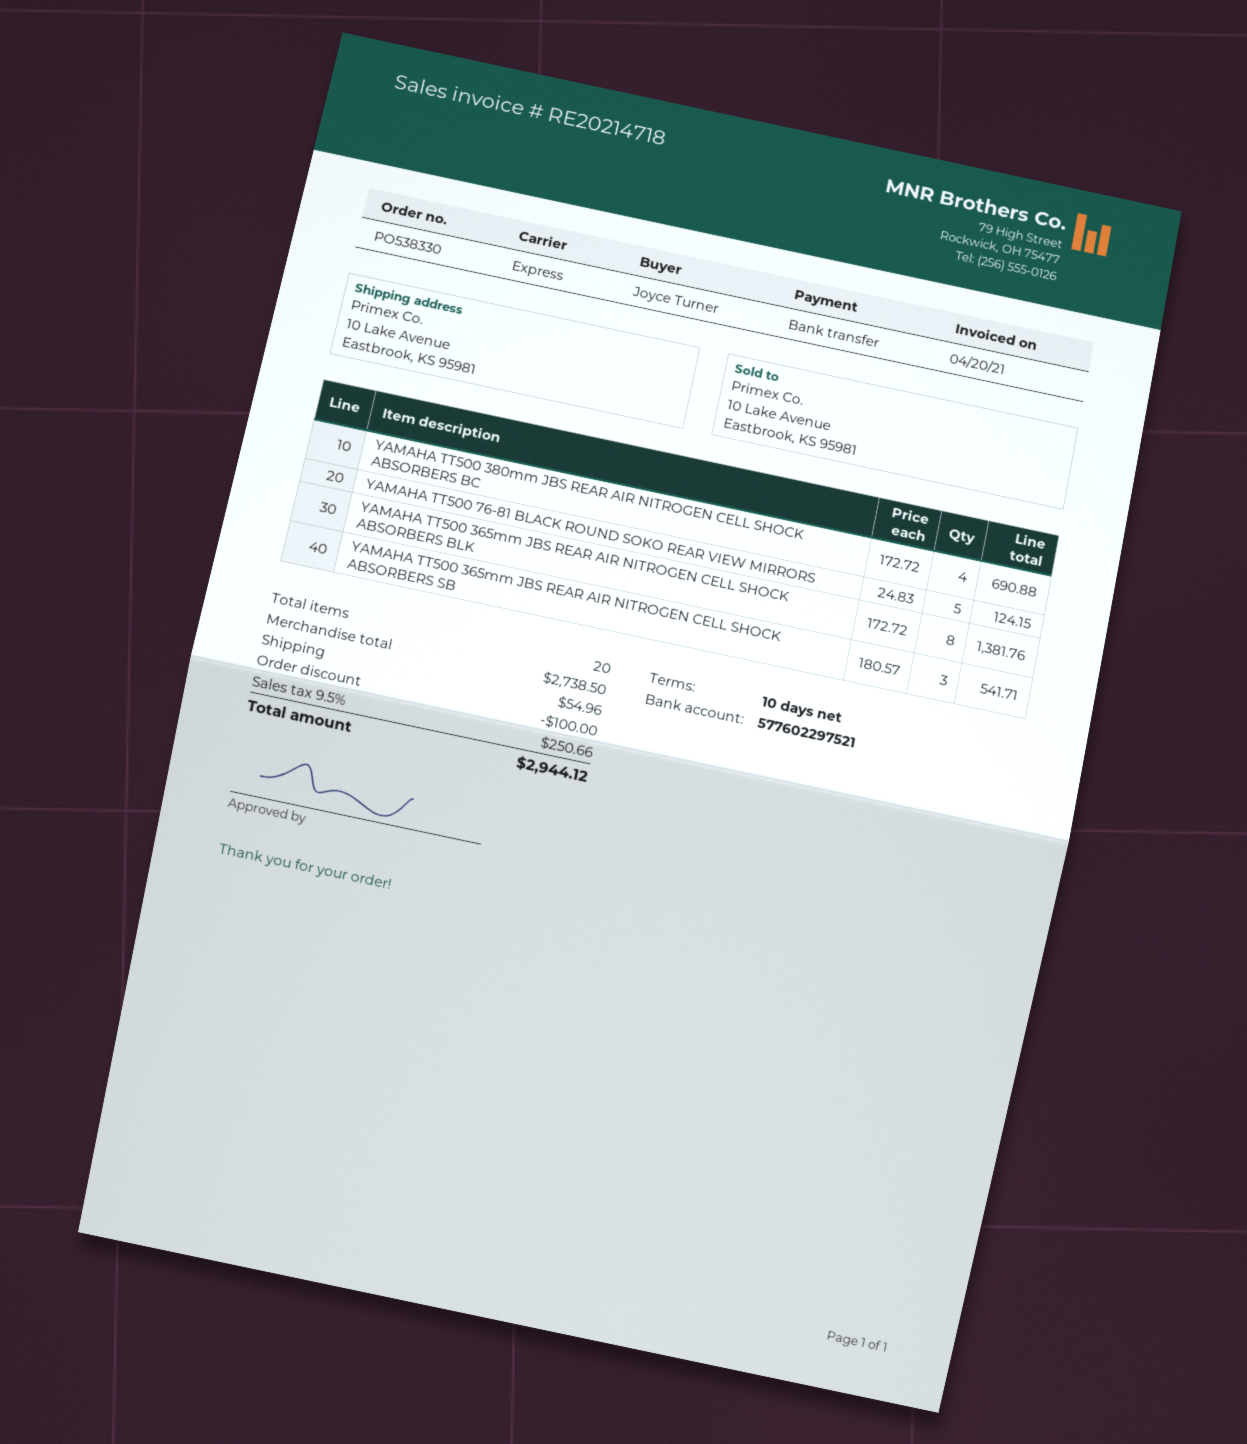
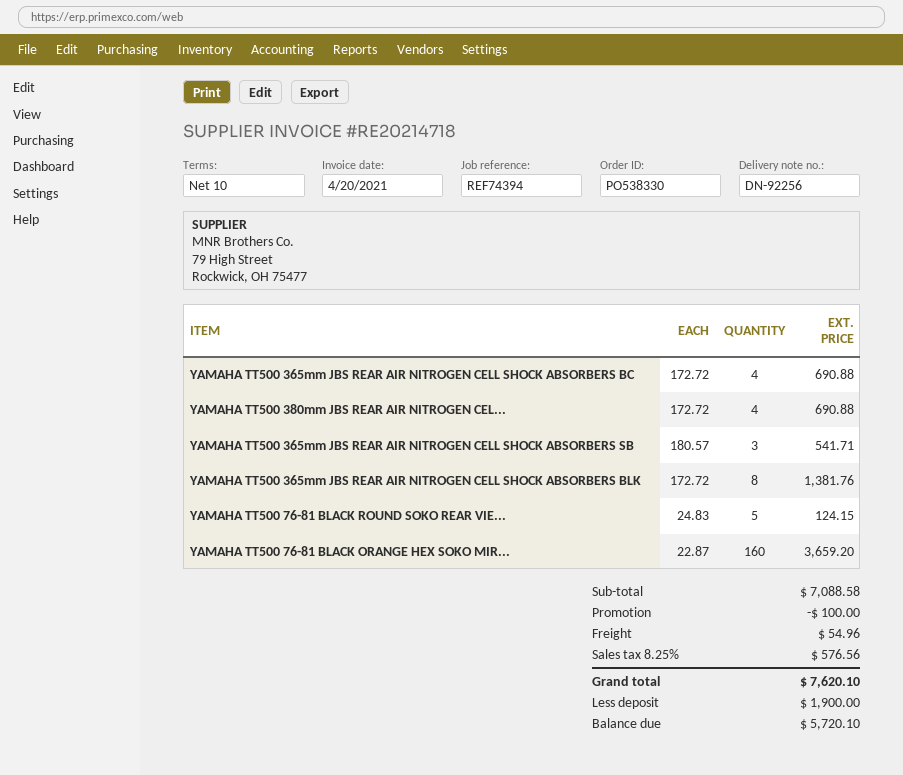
YAMAHA TT500 365mm JBS REAR AIR NITROGEN CELL SHOCK ABSORBERS BC: none -> 4 x 172.72 = 690.88
YAMAHA TT500 76-81 BLACK ORANGE HEX SOKO MIR...: none -> 160 x 22.87 = 3659.20
subtotal: 2738.50 -> 7088.58
tax: 9.5% = 250.66 -> 8.25% = 576.56
total: 2944.12 -> 7620.10

